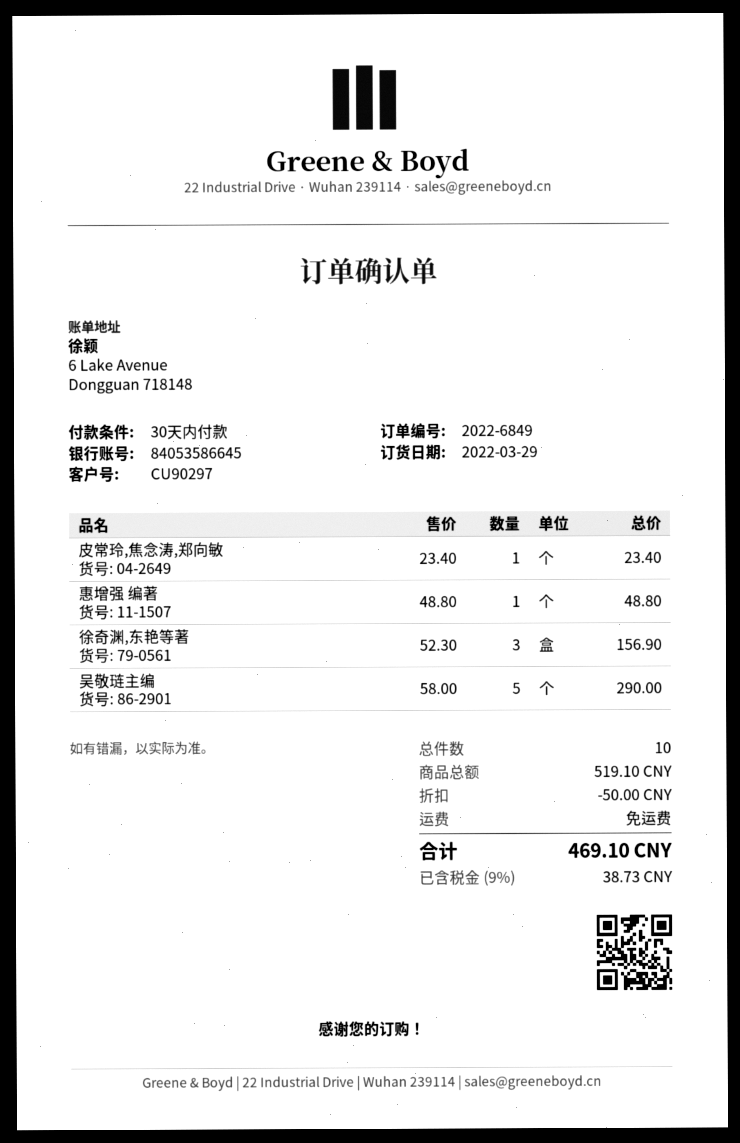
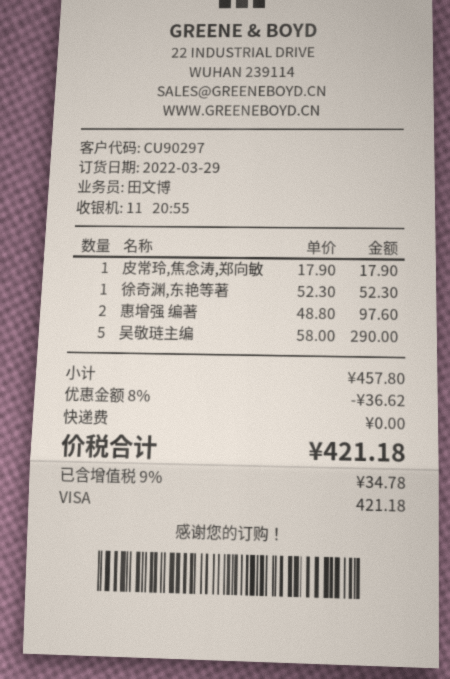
皮常玲,焦念涛,郑向敏: 1 x 23.40 = 23.40 -> 1 x 17.90 = 17.90
惠增强 编著: 1 x 48.80 = 48.80 -> 2 x 48.80 = 97.60
徐奇渊,东艳等著: 3 x 52.30 = 156.90 -> 1 x 52.30 = 52.30
subtotal: 519.10 -> 457.80
discount: 50.00 -> 36.62
tax: 9% = 38.73 -> 9% = 34.78
total: 469.10 -> 421.18

